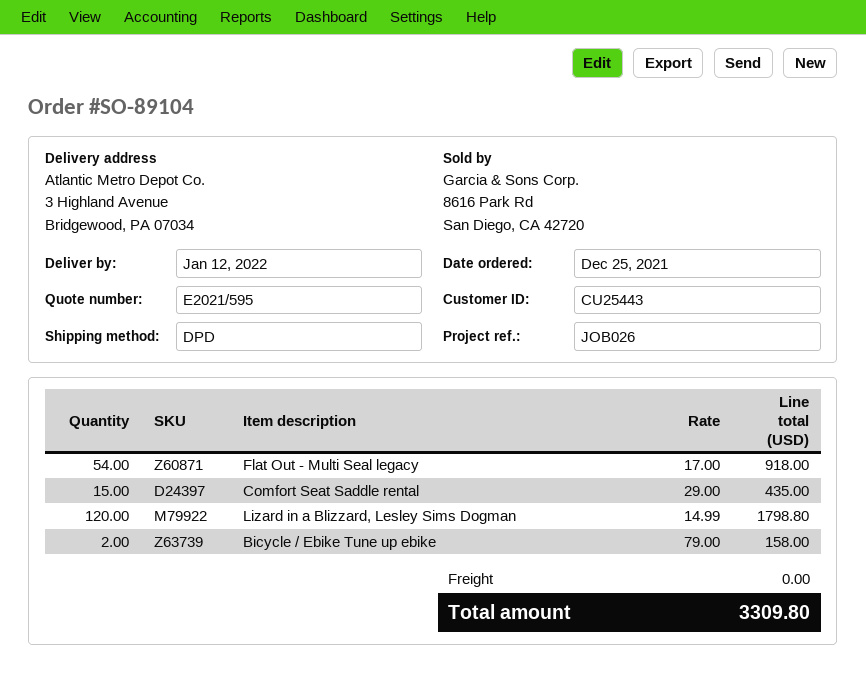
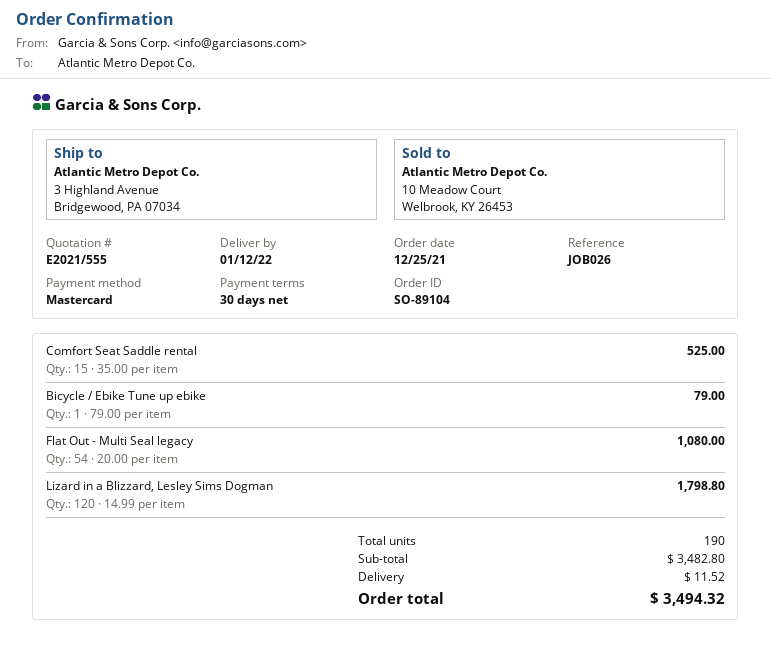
quote number: E2021/595 -> E2021/555
Flat Out - Multi Seal legacy: 54 x 17.00 = 918.00 -> 54 x 20.00 = 1080.00
Comfort Seat Saddle rental: 15 x 29.00 = 435.00 -> 15 x 35.00 = 525.00
Bicycle / Ebike Tune up ebike: 2 x 79.00 = 158.00 -> 1 x 79.00 = 79.00
shipping: 0.00 -> 11.52
total: 3309.80 -> 3494.32

